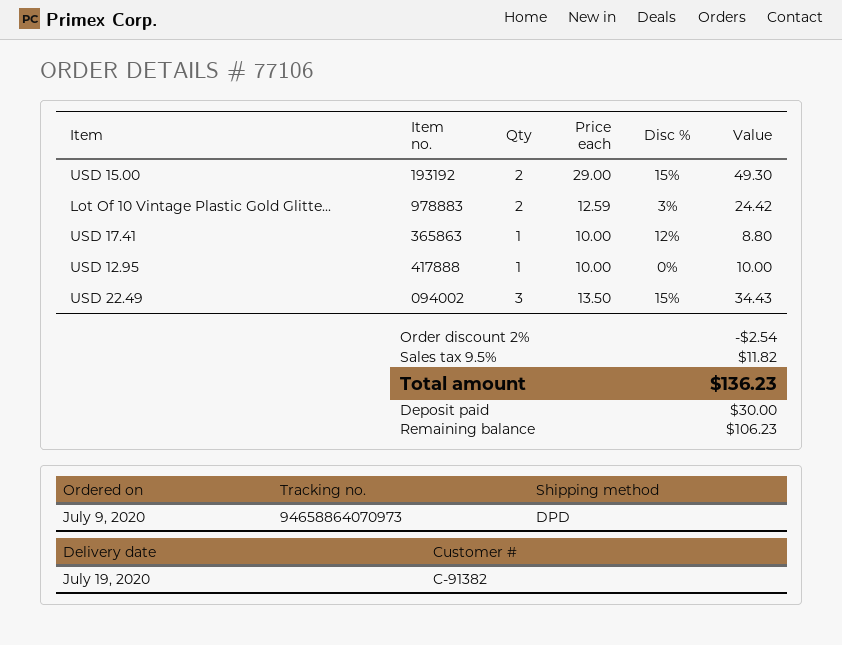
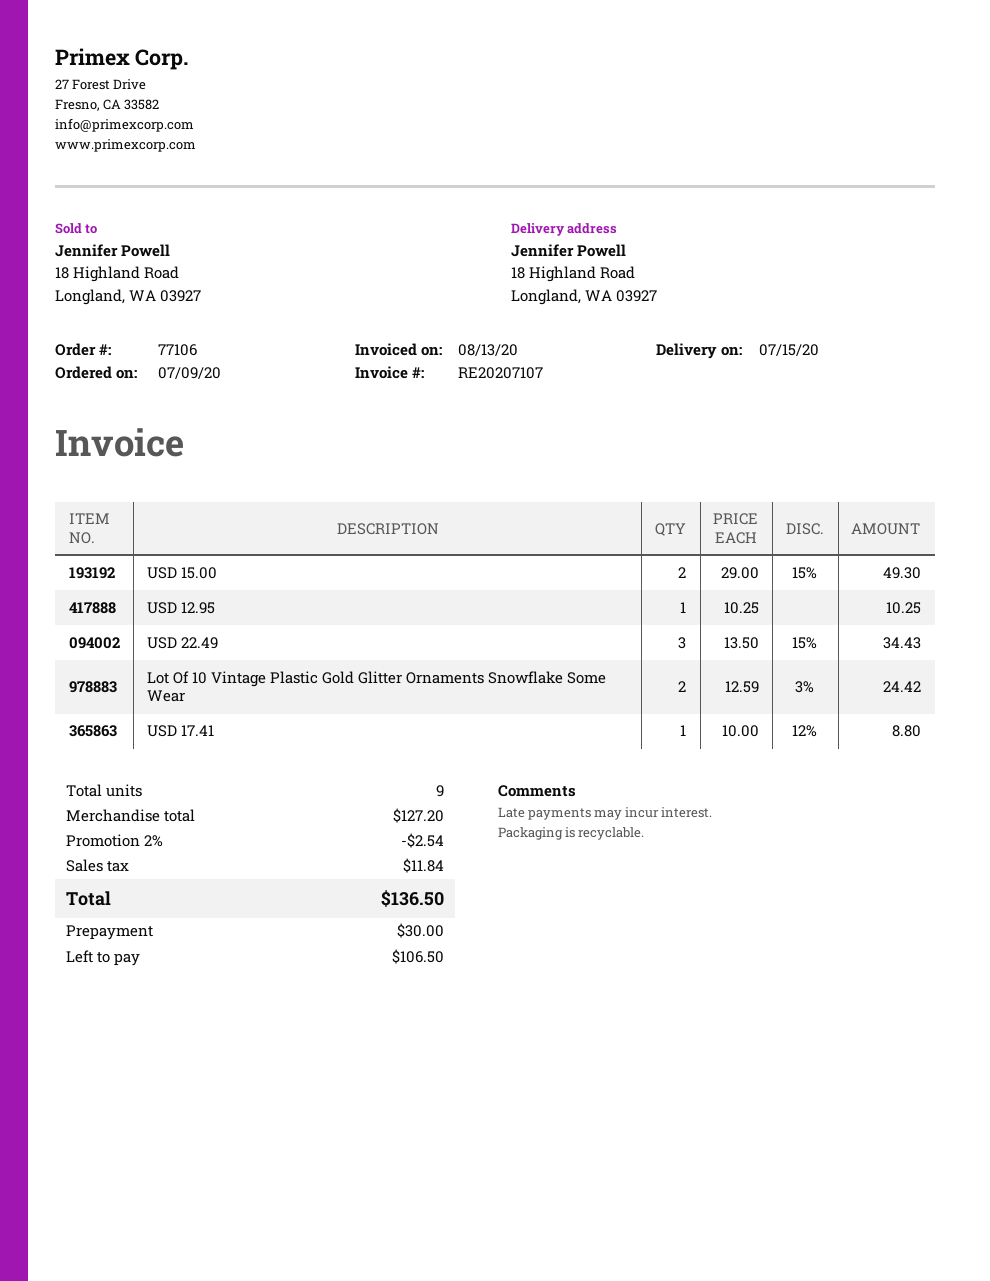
delivery date: 2020-07-19 -> 2020-07-15
USD 12.95: 1 x 10.00 = 10.00 -> 1 x 10.25 = 10.25
tax: 11.82 -> 11.84
total: 136.23 -> 136.50
balance: 106.23 -> 106.50

